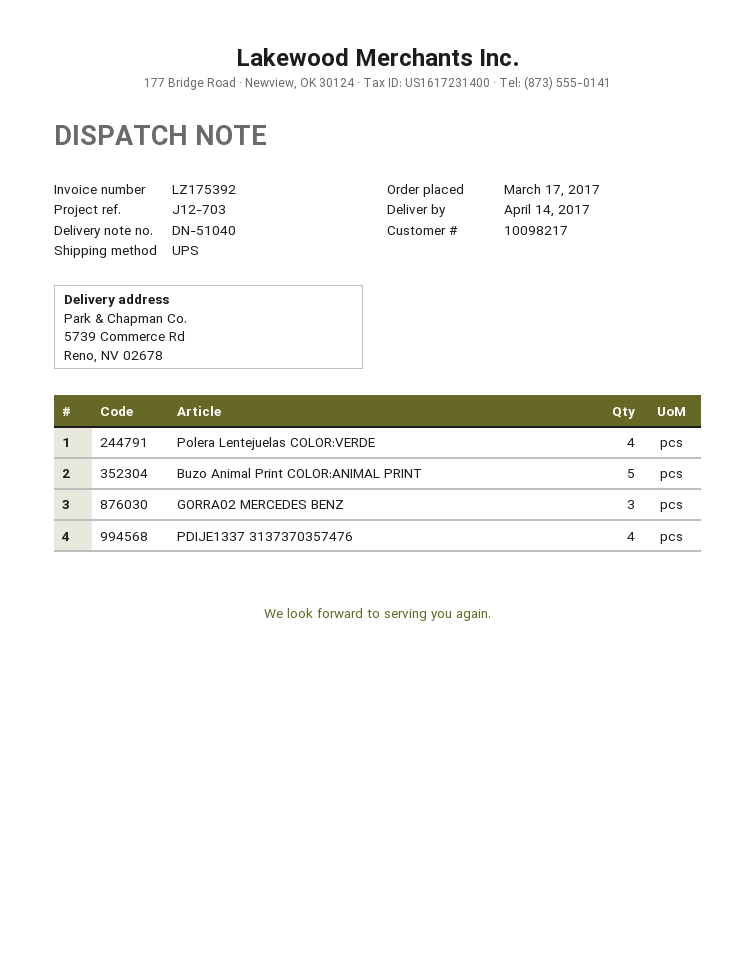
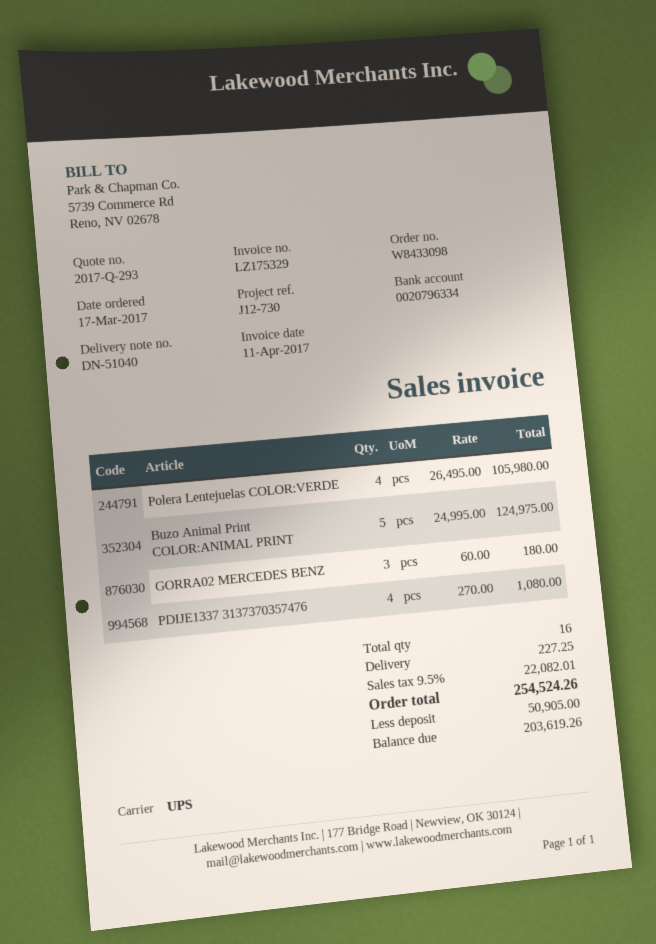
invoice number: LZ175392 -> LZ175329
reference: J12-703 -> J12-730

